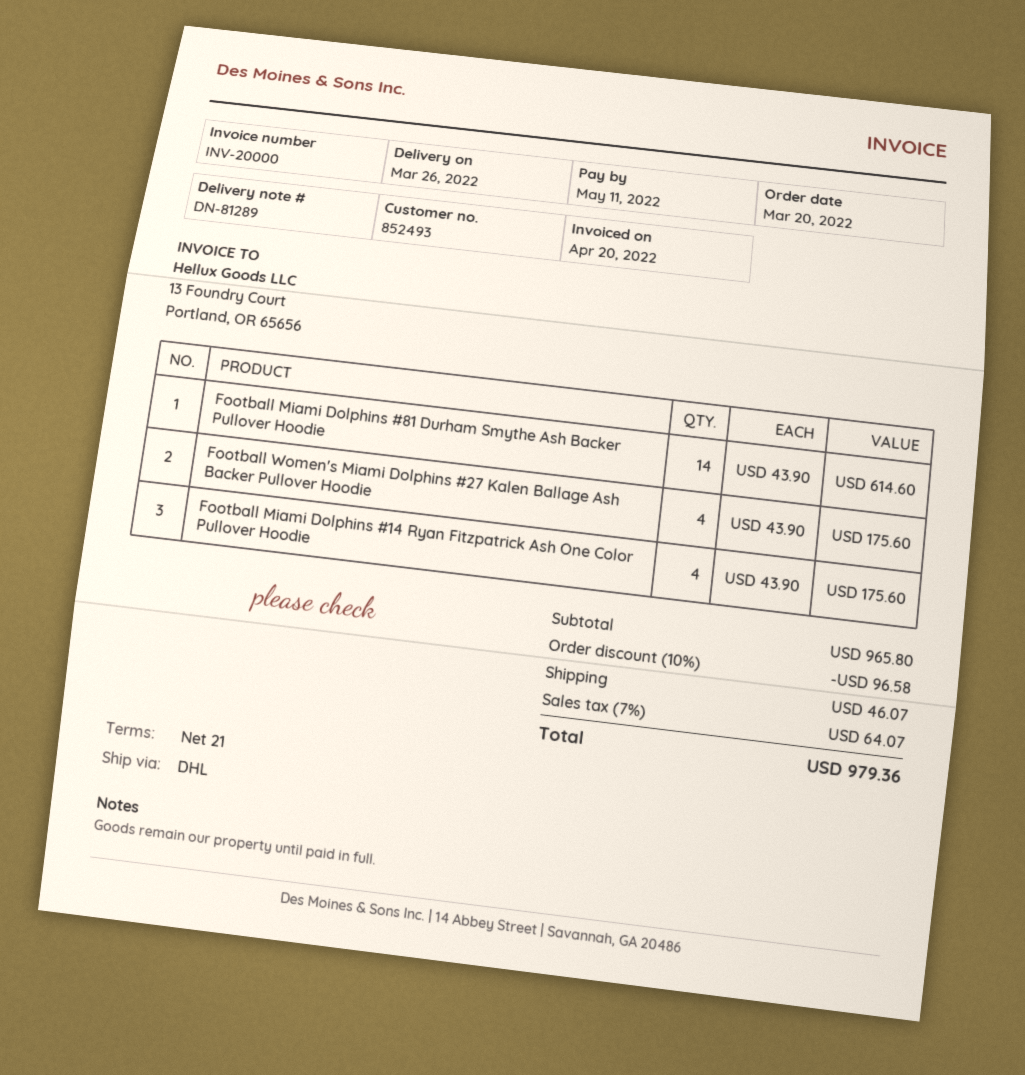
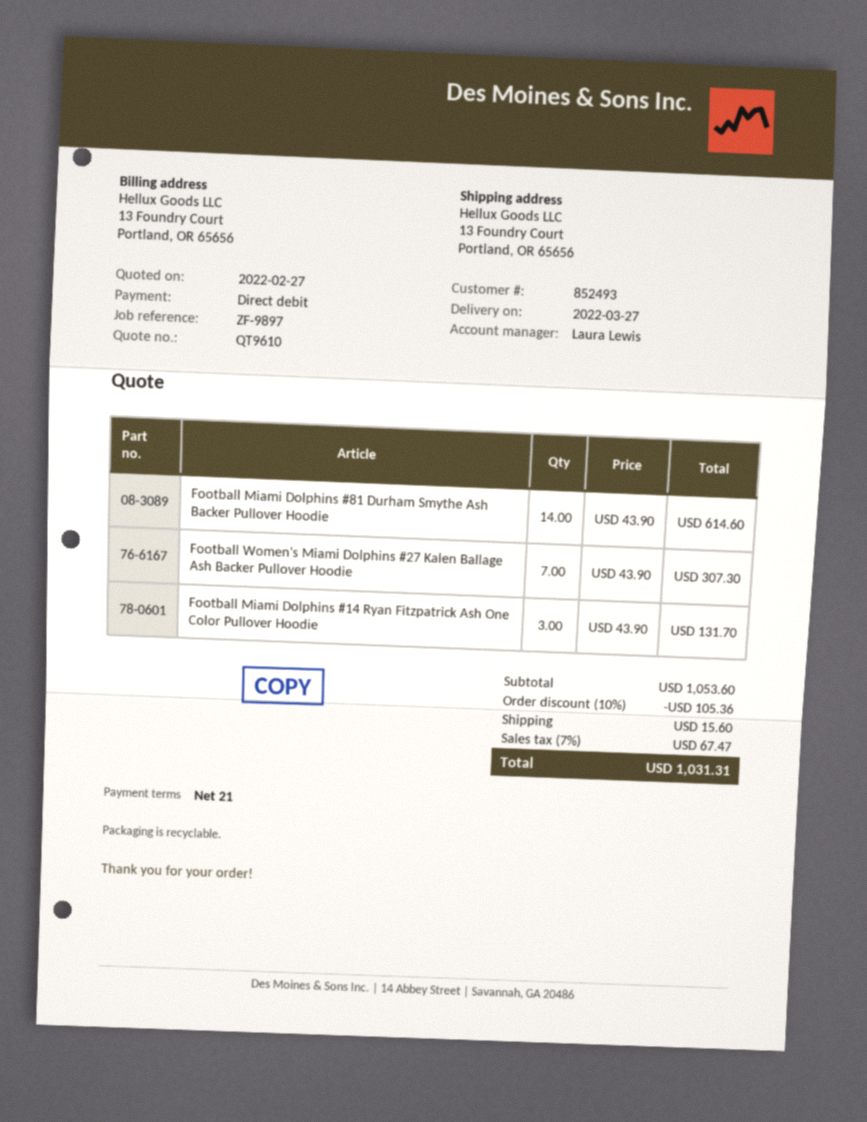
delivery date: 2022-03-26 -> 2022-03-27
Football Women's Miami Dolphins #27 Kalen Ballage Ash Backer Pullover Hoodie: 4 x 43.90 = 175.60 -> 7 x 43.90 = 307.30
Football Miami Dolphins #14 Ryan Fitzpatrick Ash One Color Pullover Hoodie: 4 x 43.90 = 175.60 -> 3 x 43.90 = 131.70
subtotal: 965.80 -> 1053.60
discount: 10% = 96.58 -> 10% = 105.36
shipping: 46.07 -> 15.60
tax: 7% = 64.07 -> 7% = 67.47
total: 979.36 -> 1031.31

